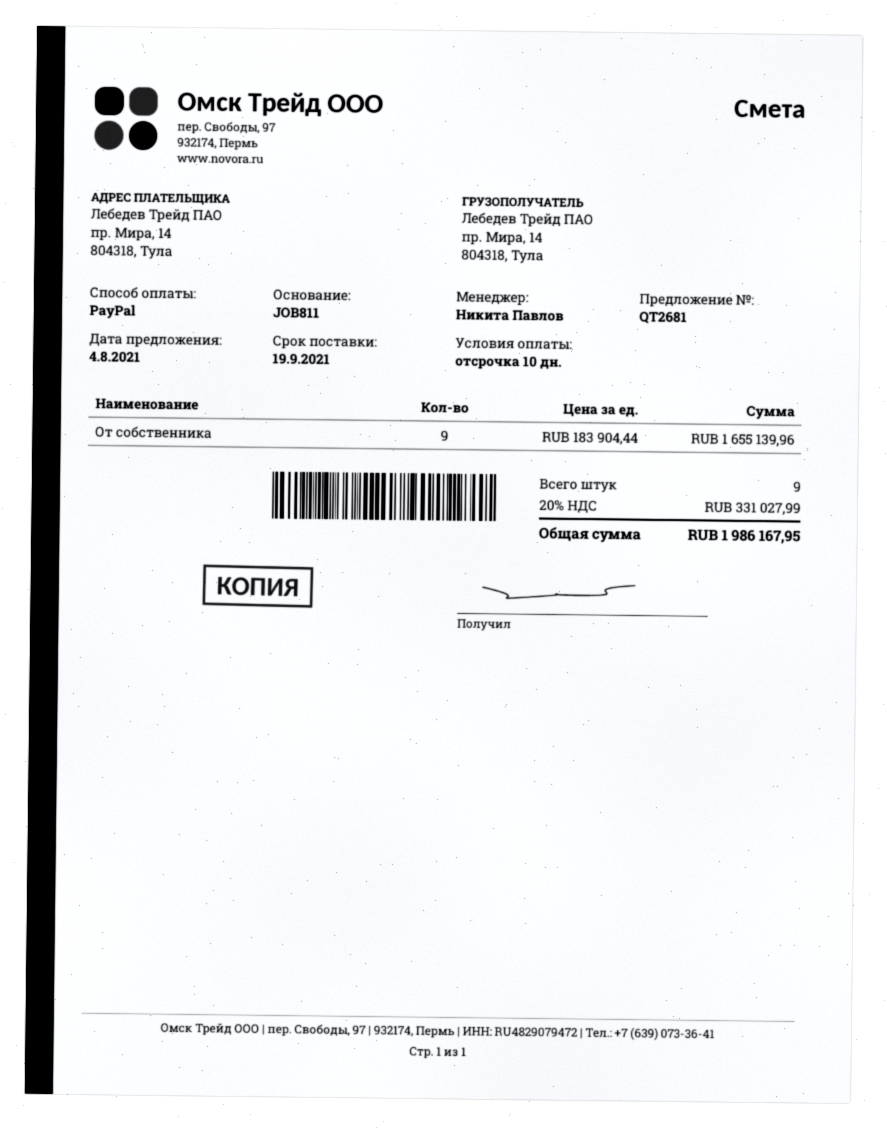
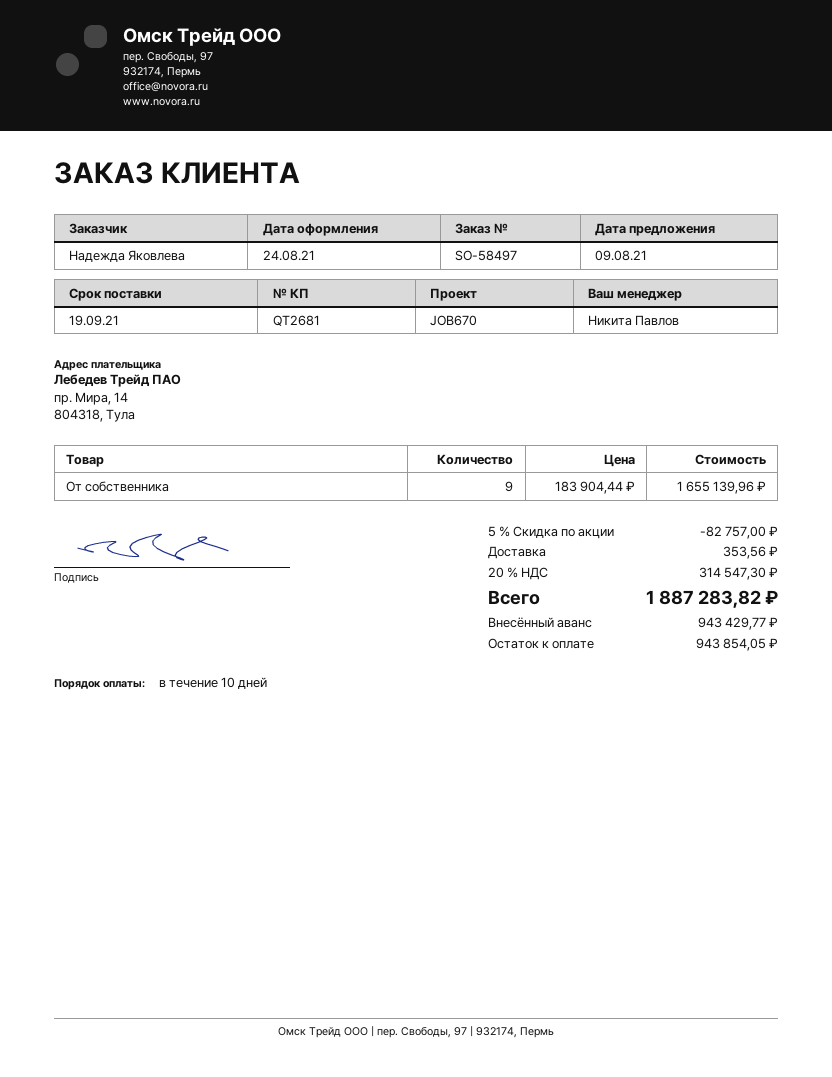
quote date: 2021-08-04 -> 2021-08-09
reference: JOB811 -> JOB670
discount: none -> 5% = 82757.00
shipping: none -> 353.56
tax: 20% = 331027.99 -> 20% = 314547.30
total: 1986167.95 -> 1887283.82

